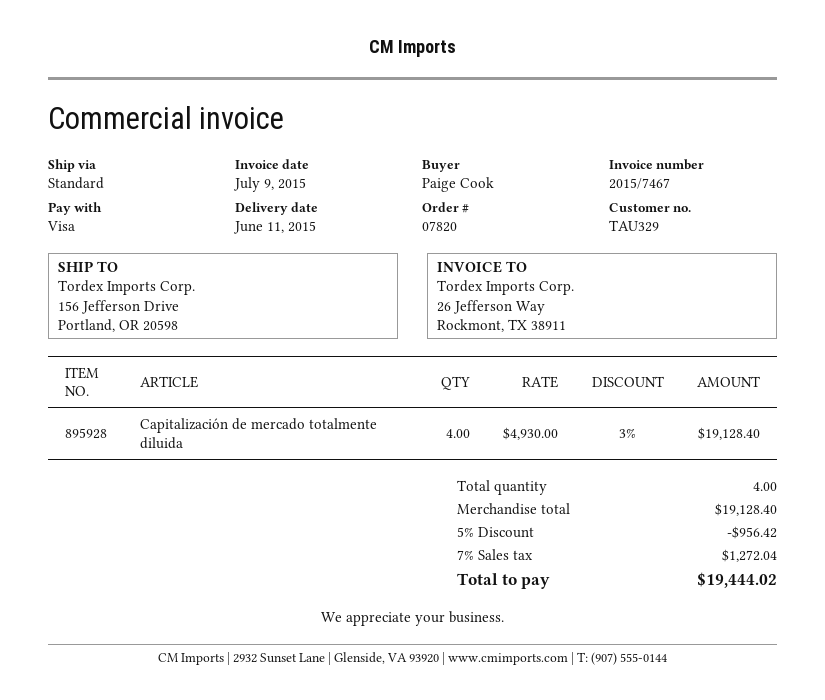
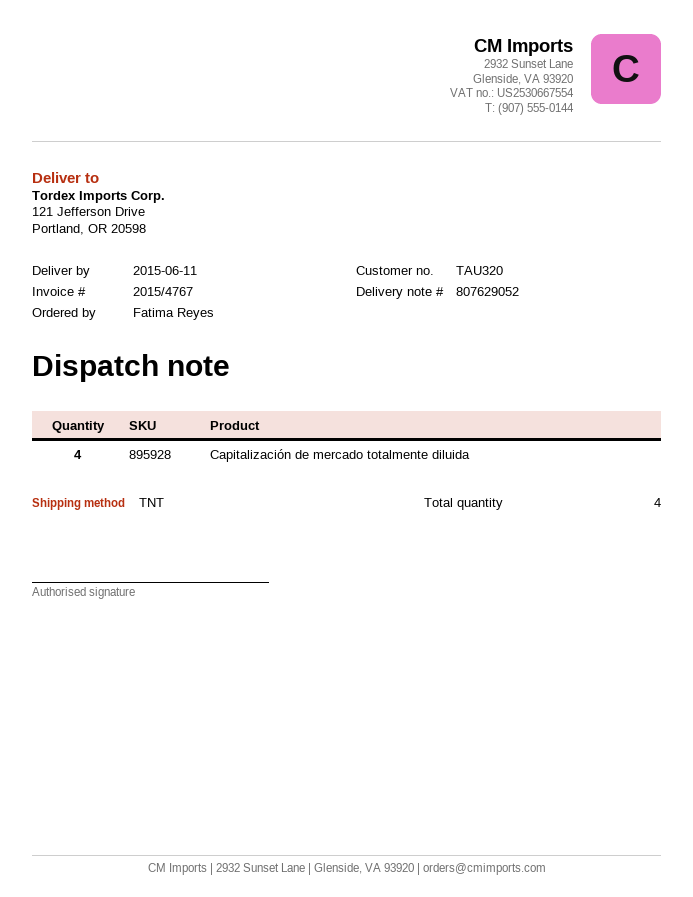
invoice number: 2015/7467 -> 2015/4767
customer number: TAU329 -> TAU320
ordered by: Paige Cook -> Fatima Reyes
shipping method: standard -> TNT
ship to: 156 Jefferson Drive, Portland, OR 20598 -> 121 Jefferson Drive, Portland, OR 20598

